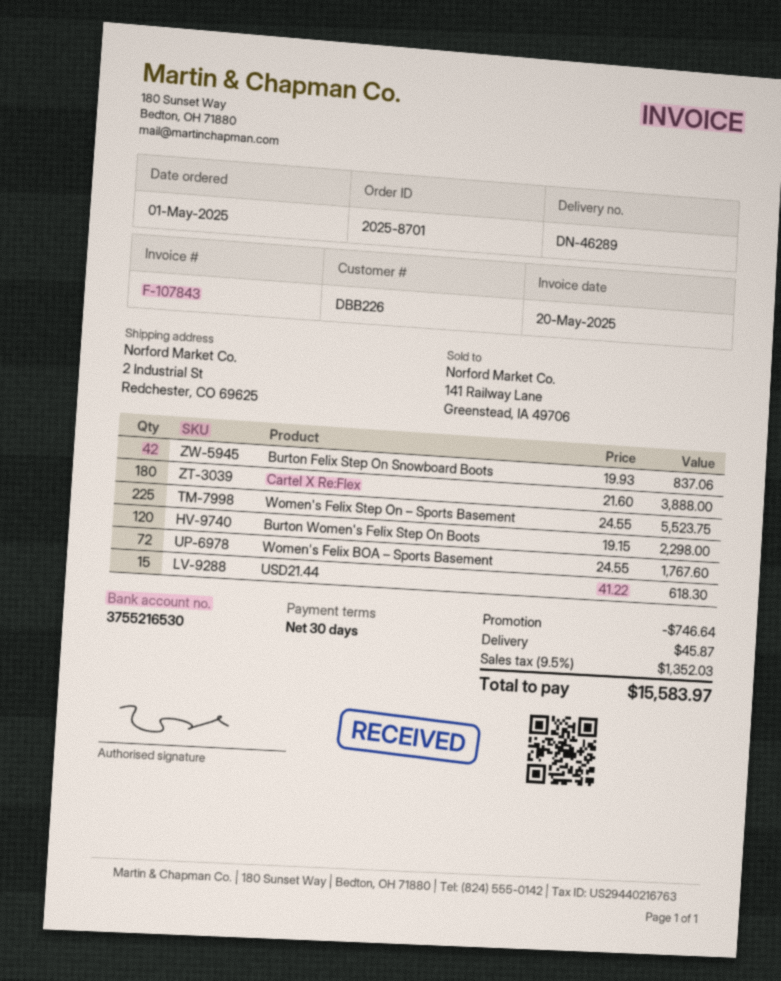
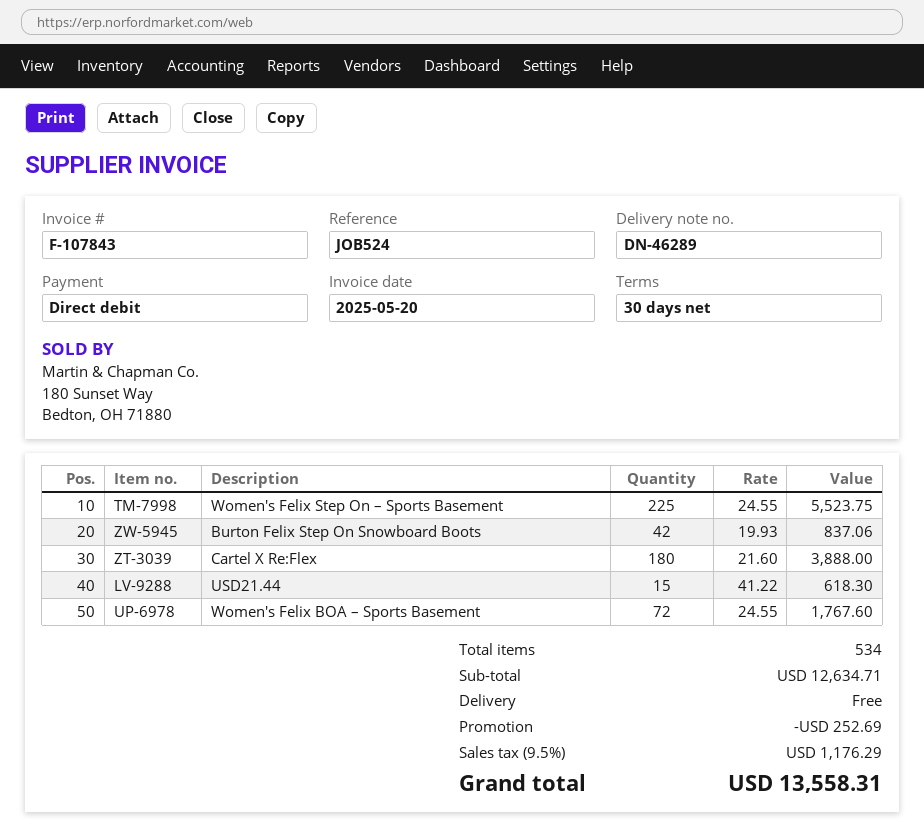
Burton Women's Felix Step On Boots: 120 x 19.15 = 2298.00 -> none
discount: 746.64 -> 252.69
shipping: 45.87 -> 0.00
tax: 9.5% = 1352.03 -> 9.5% = 1176.29
total: 15583.97 -> 13558.31

